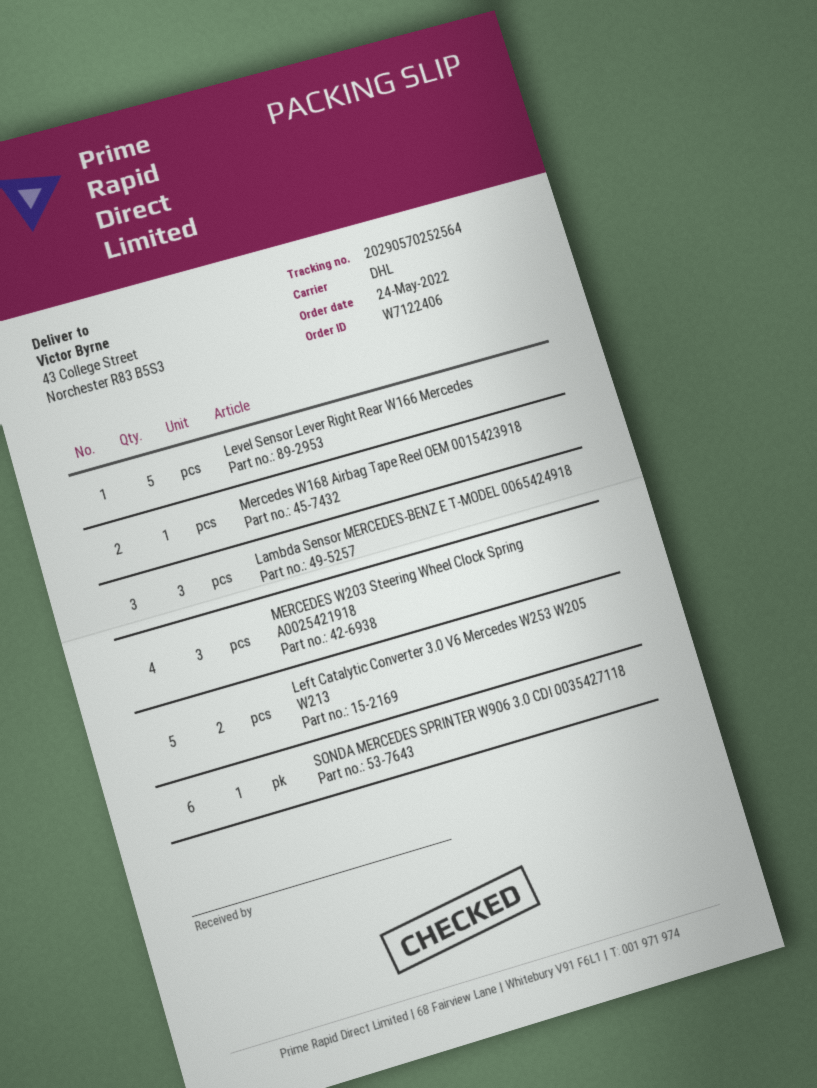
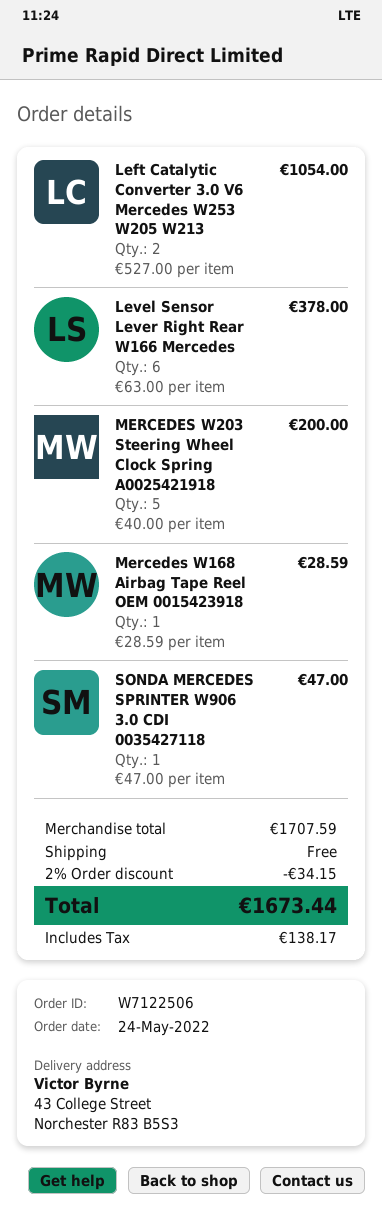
order number: W7122406 -> W7122506
Level Sensor Lever Right Rear W166 Mercedes: 5 -> 6
Lambda Sensor MERCEDES-BENZ E T-MODEL 0065424918: 3 -> none
MERCEDES W203 Steering Wheel Clock Spring A0025421918: 3 -> 5

